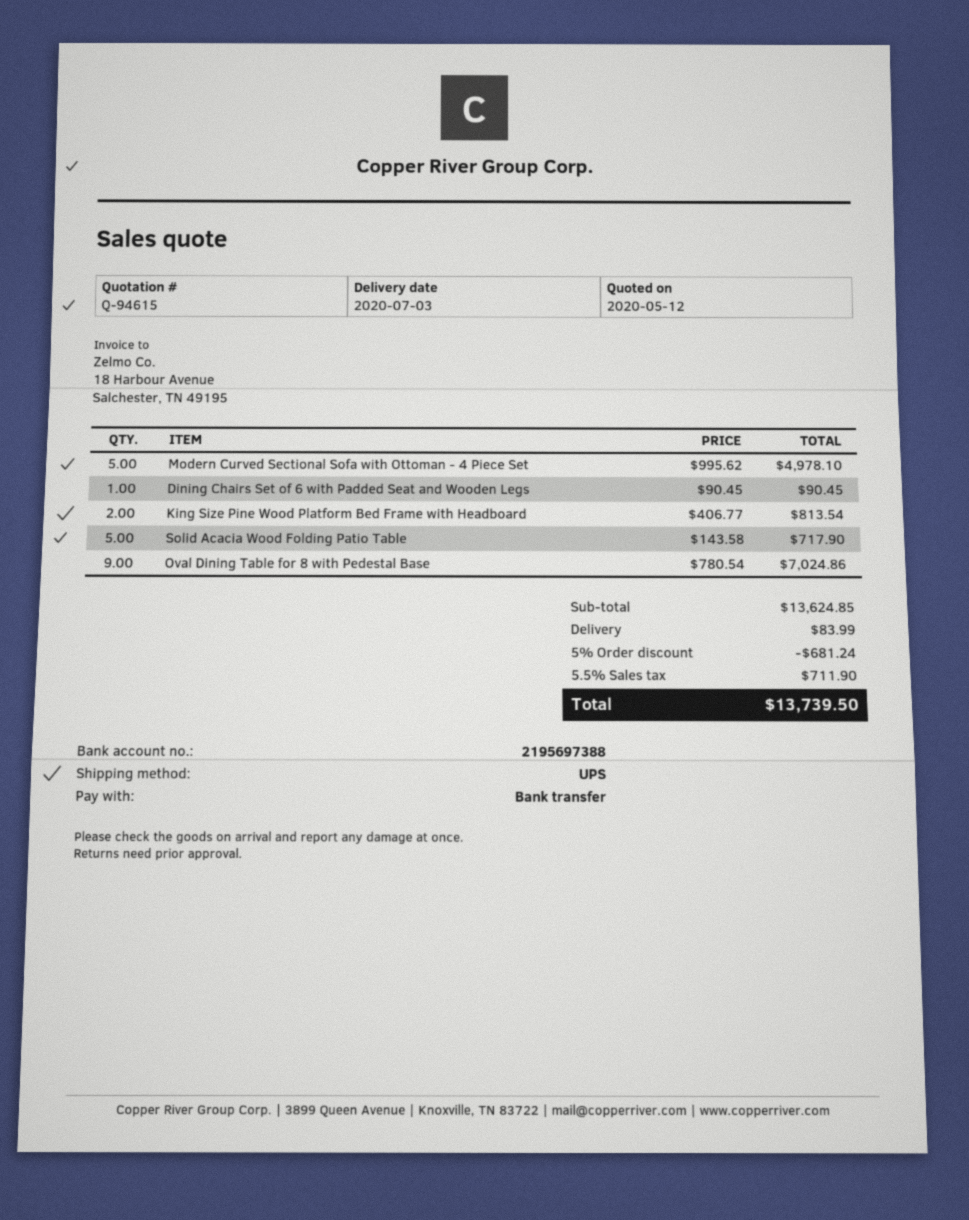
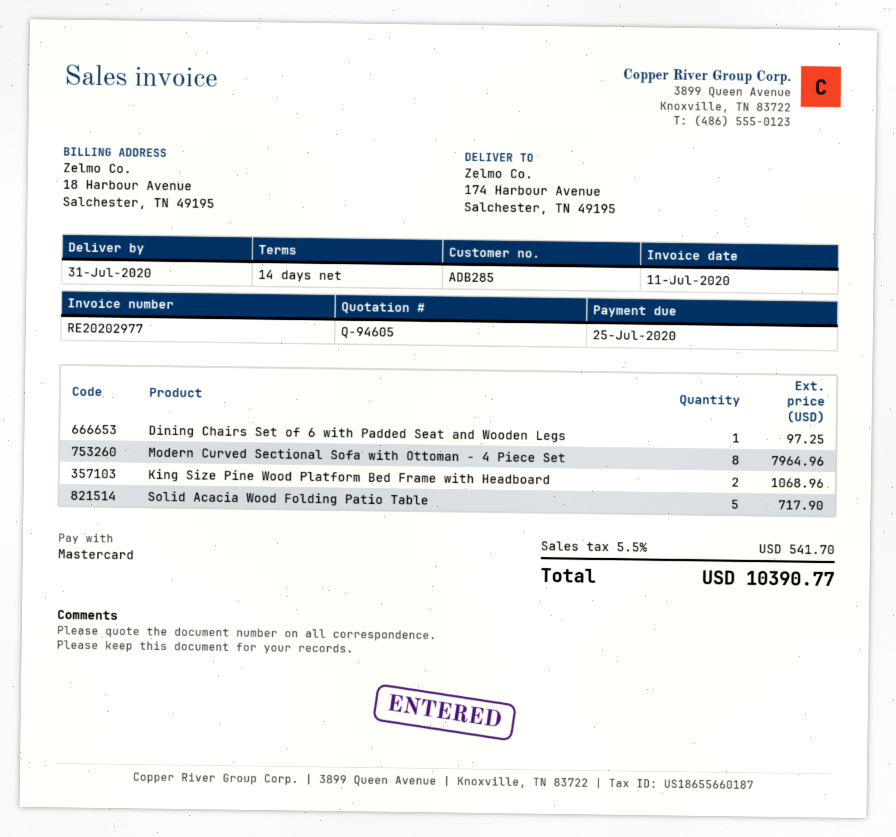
quote number: Q-94615 -> Q-94605
delivery date: 2020-07-03 -> 2020-07-31
payment method: bank transfer -> Mastercard
Modern Curved Sectional Sofa with Ottoman - 4 Piece Set: 5 for 4978.10 -> 8 for 7964.96
Dining Chairs Set of 6 with Padded Seat and Wooden Legs: 1 for 90.45 -> 1 for 97.25
King Size Pine Wood Platform Bed Frame with Headboard: 2 for 813.54 -> 2 for 1068.96
Oval Dining Table for 8 with Pedestal Base: 9 for 7024.86 -> none
discount: 5% = 681.24 -> none
shipping: 83.99 -> none
tax: 5.5% = 711.90 -> 5.5% = 541.70
total: 13739.50 -> 10390.77

